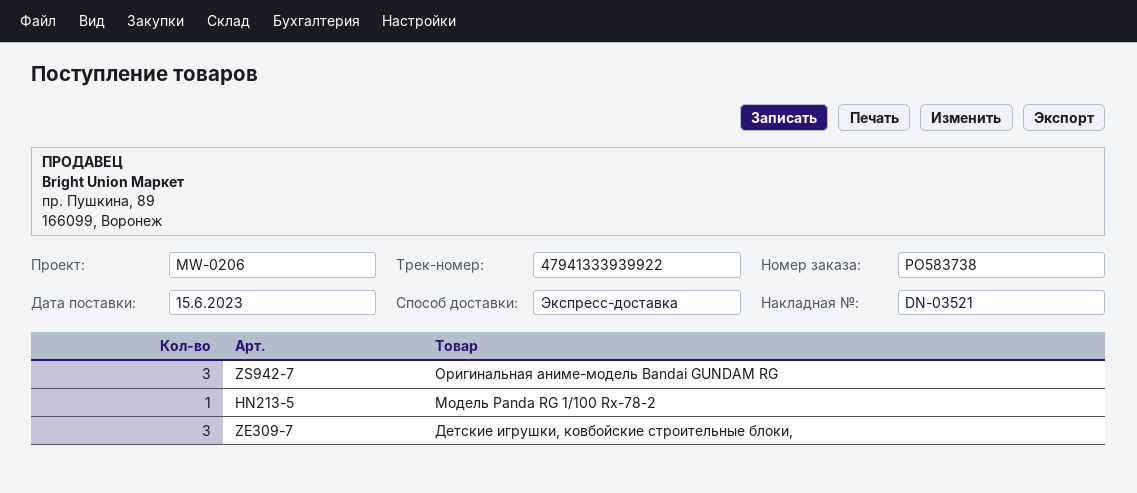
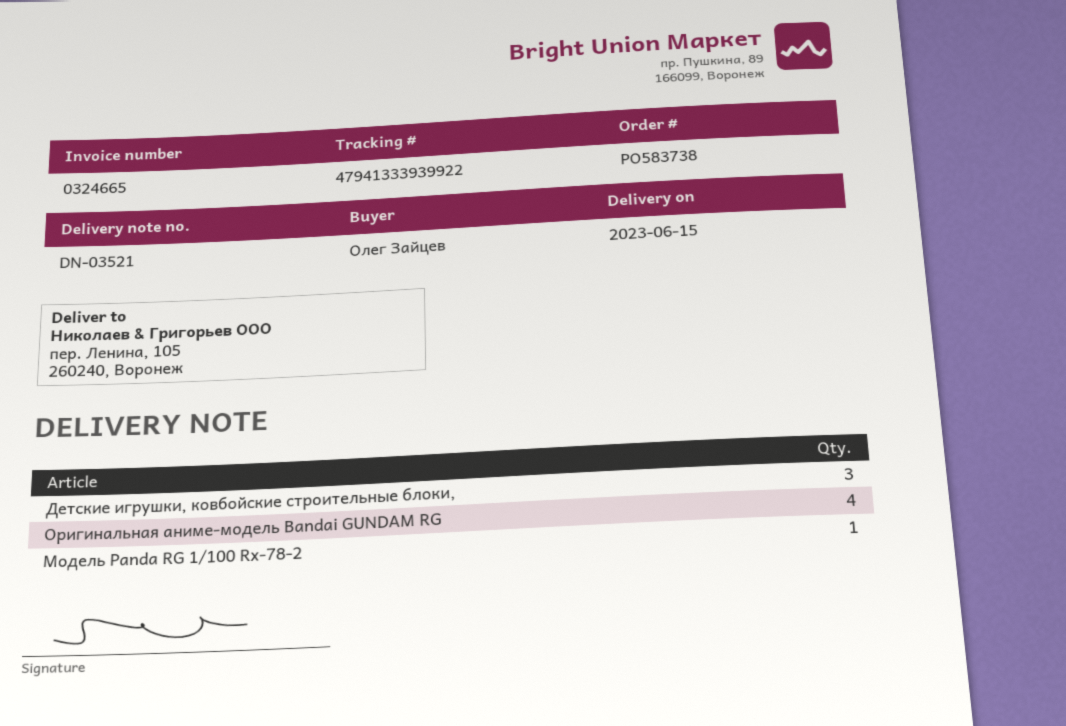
Оригинальная аниме-модель Bandai GUNDAM RG: 3 -> 4

